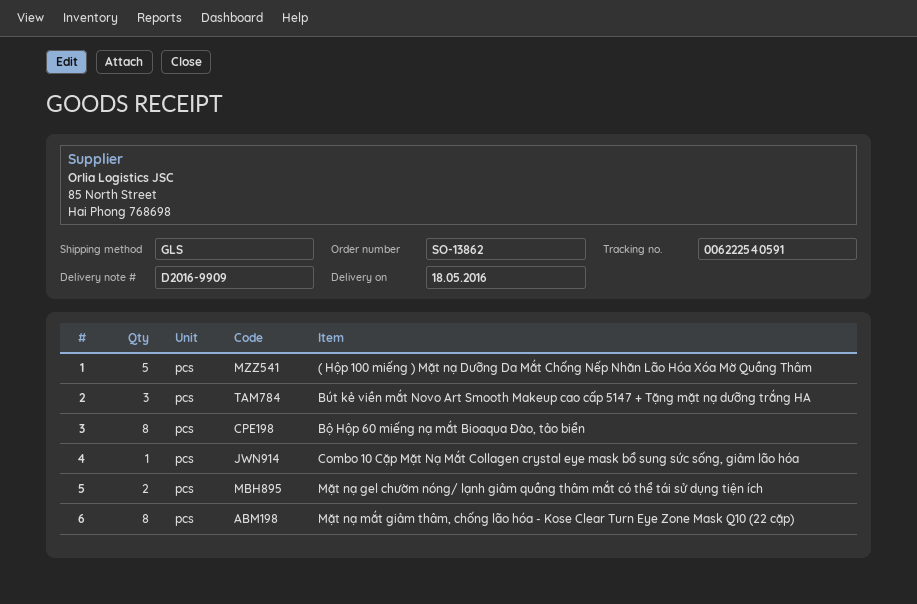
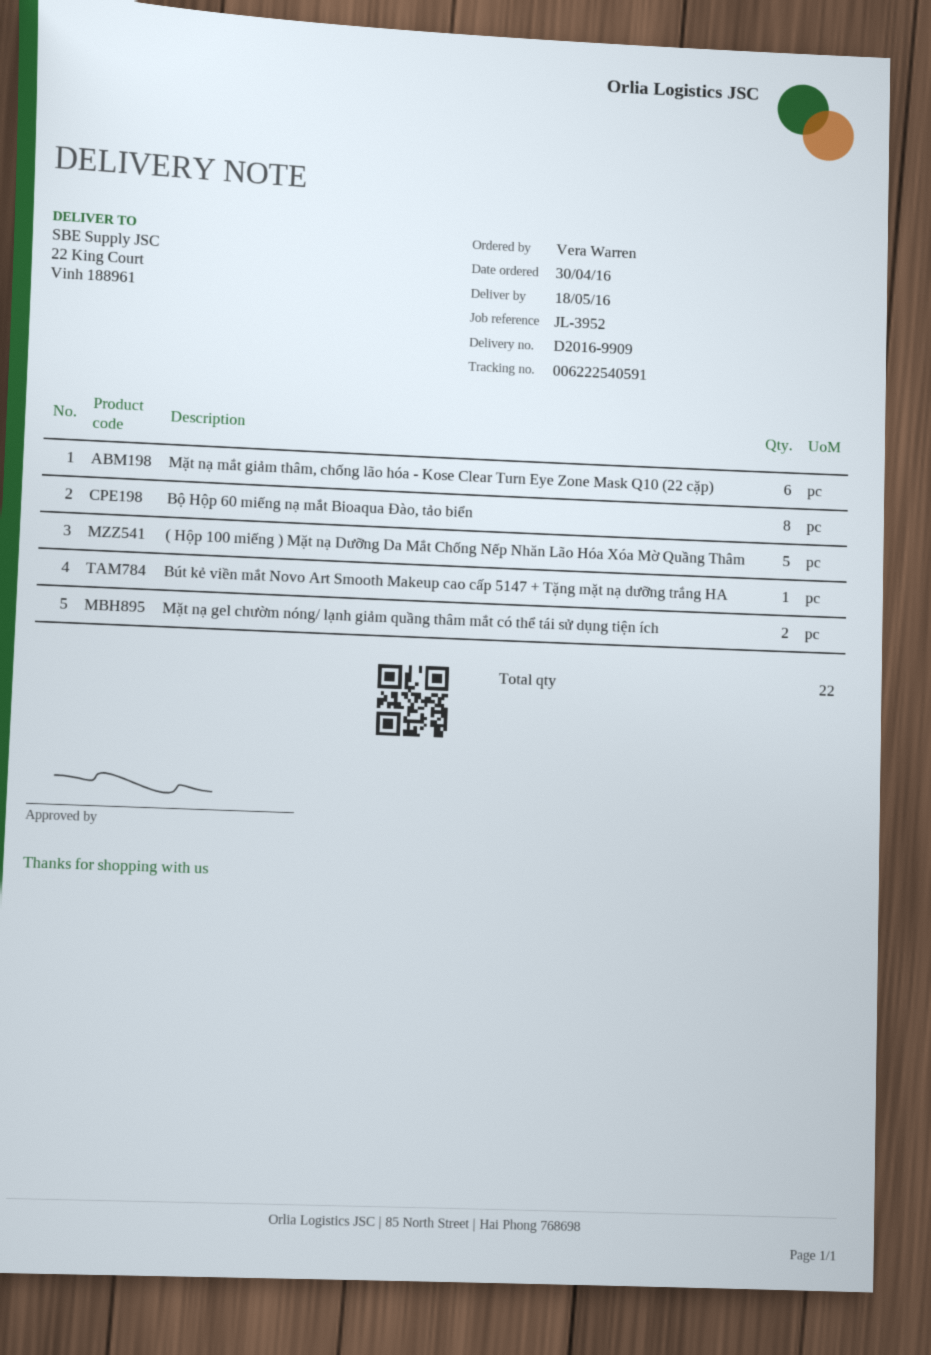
Bút kẻ viền mắt Novo Art Smooth Makeup cao cấp 5147 + Tặng mặt nạ dưỡng trắng HA: 3 -> 1
Combo 10 Cặp Mặt Nạ Mắt Collagen crystal eye mask bổ sung sức sống, giảm lão hóa: 1 -> none
Mặt nạ mắt giảm thâm, chống lão hóa - Kose Clear Turn Eye Zone Mask Q10 (22 cặp): 8 -> 6

